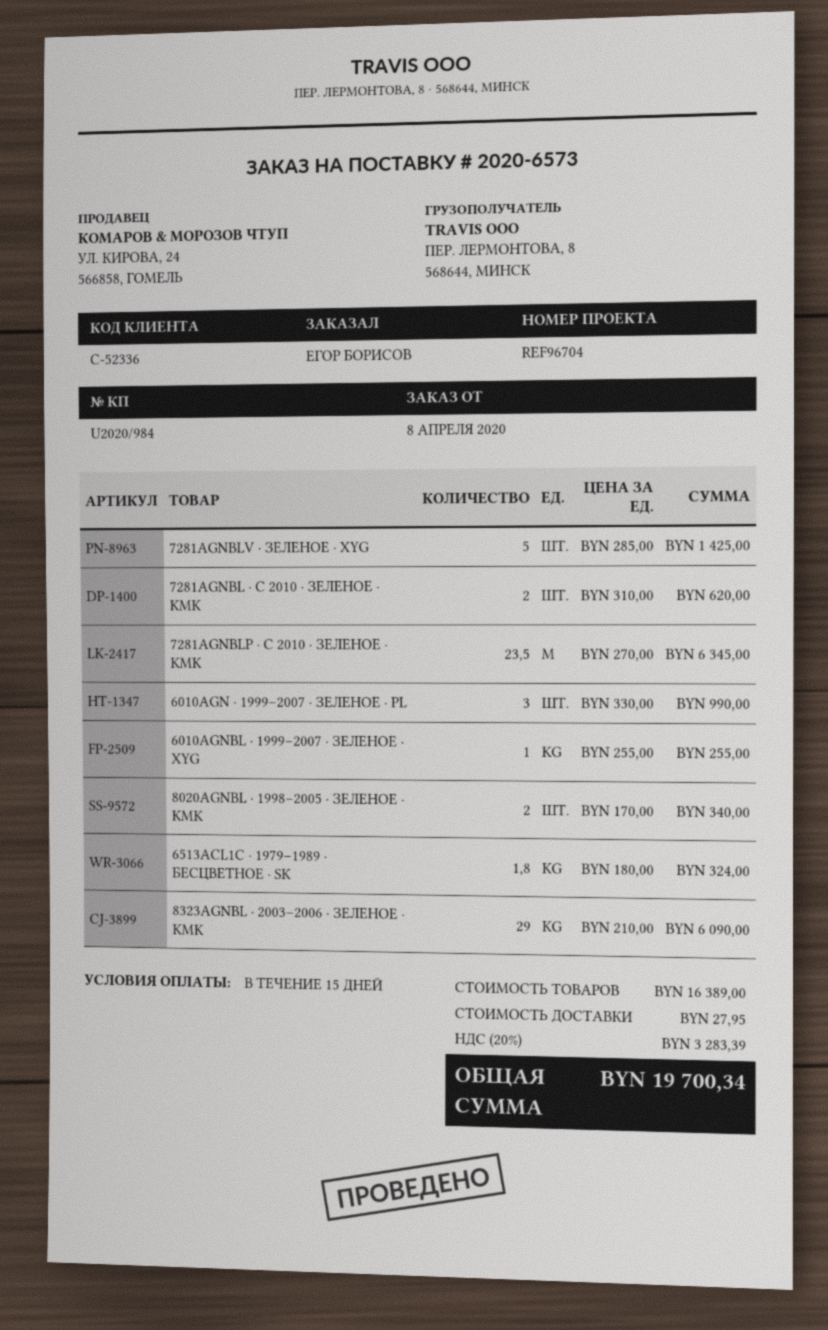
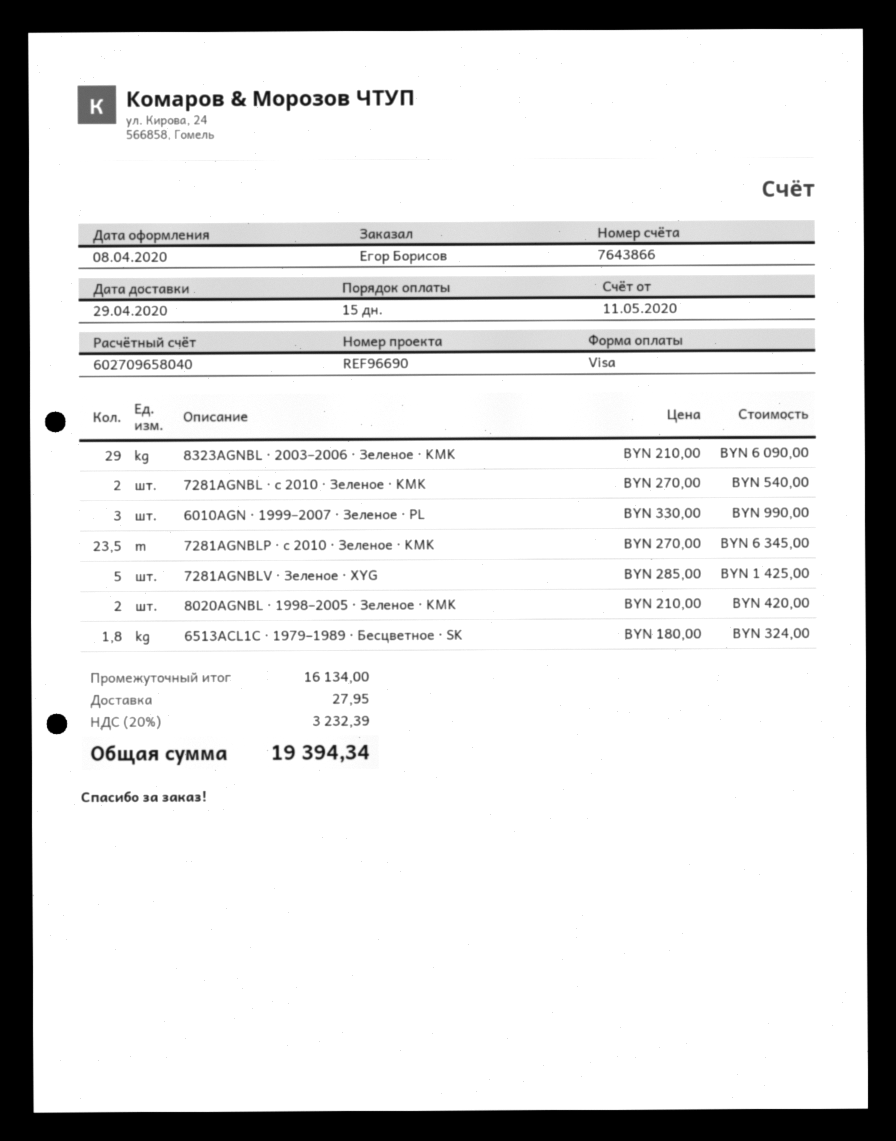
reference: REF96704 -> REF96690
7281AGNBL · С 2010 · ЗЕЛЕНОЕ · KMK: 2 x 310.00 = 620.00 -> 2 x 270.00 = 540.00
6010AGNBL · 1999–2007 · ЗЕЛЕНОЕ · XYG: 1 x 255.00 = 255.00 -> none
8020AGNBL · 1998–2005 · ЗЕЛЕНОЕ · KMK: 2 x 170.00 = 340.00 -> 2 x 210.00 = 420.00
subtotal: 16389.00 -> 16134.00
tax: 20% = 3283.39 -> 20% = 3232.39
total: 19700.34 -> 19394.34

